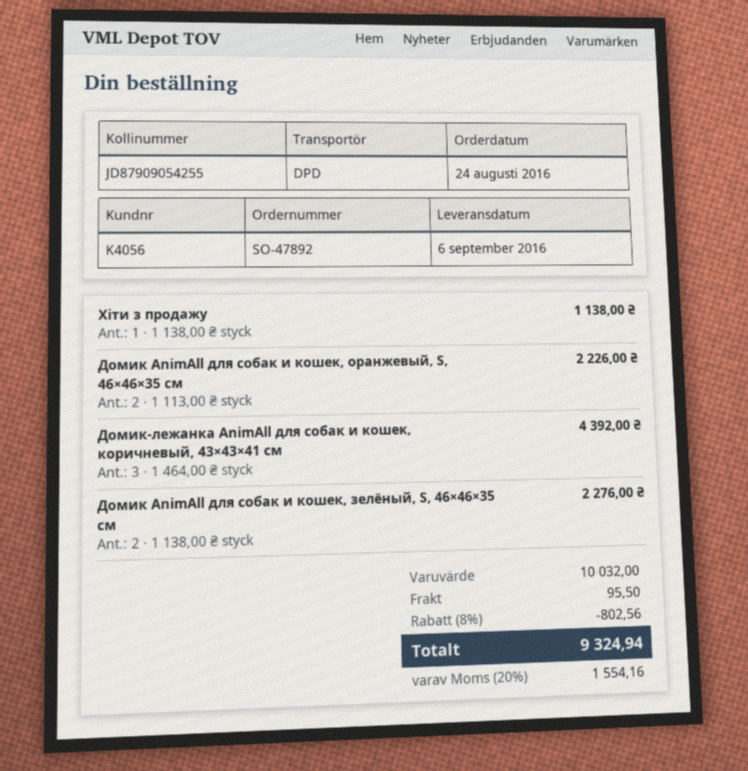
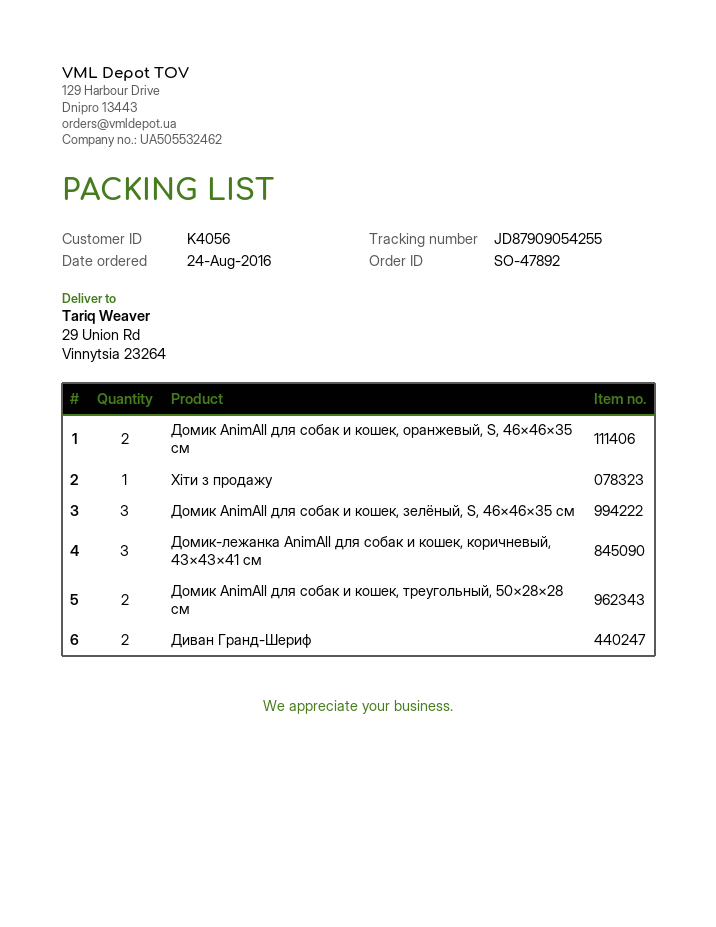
Домик AnimAll для собак и кошек, зелёный, S, 46×46×35 см: 2 -> 3
Домик AnimAll для собак и кошек, треугольный, 50×28×28 см: none -> 2
Диван Гранд-Шериф: none -> 2

